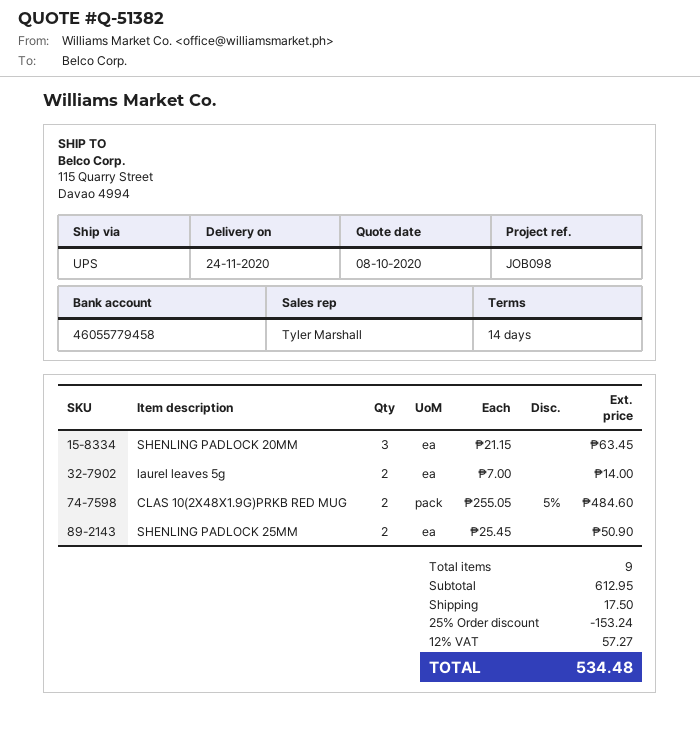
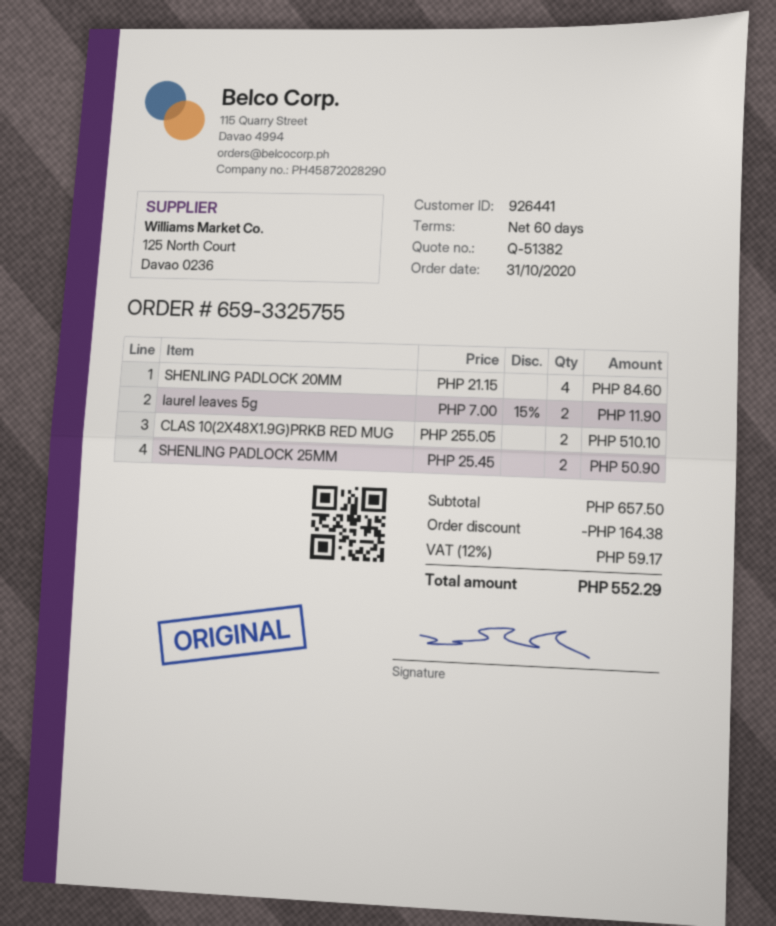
payment terms: 14 days -> 60 days
SHENLING PADLOCK 20MM: 3 x 21.15 = 63.45 -> 4 x 21.15 = 84.60
laurel leaves 5g: 2 x 7.00 = 14.00 -> 2 x 7.00 - 15% = 11.90
CLAS 10(2X48X1.9G)PRKB RED MUG: 2 x 255.05 - 5% = 484.60 -> 2 x 255.05 = 510.10
subtotal: 612.95 -> 657.50
discount: 153.24 -> 164.38
shipping: 17.50 -> none
tax: 12% = 57.27 -> 12% = 59.17
total: 534.48 -> 552.29

